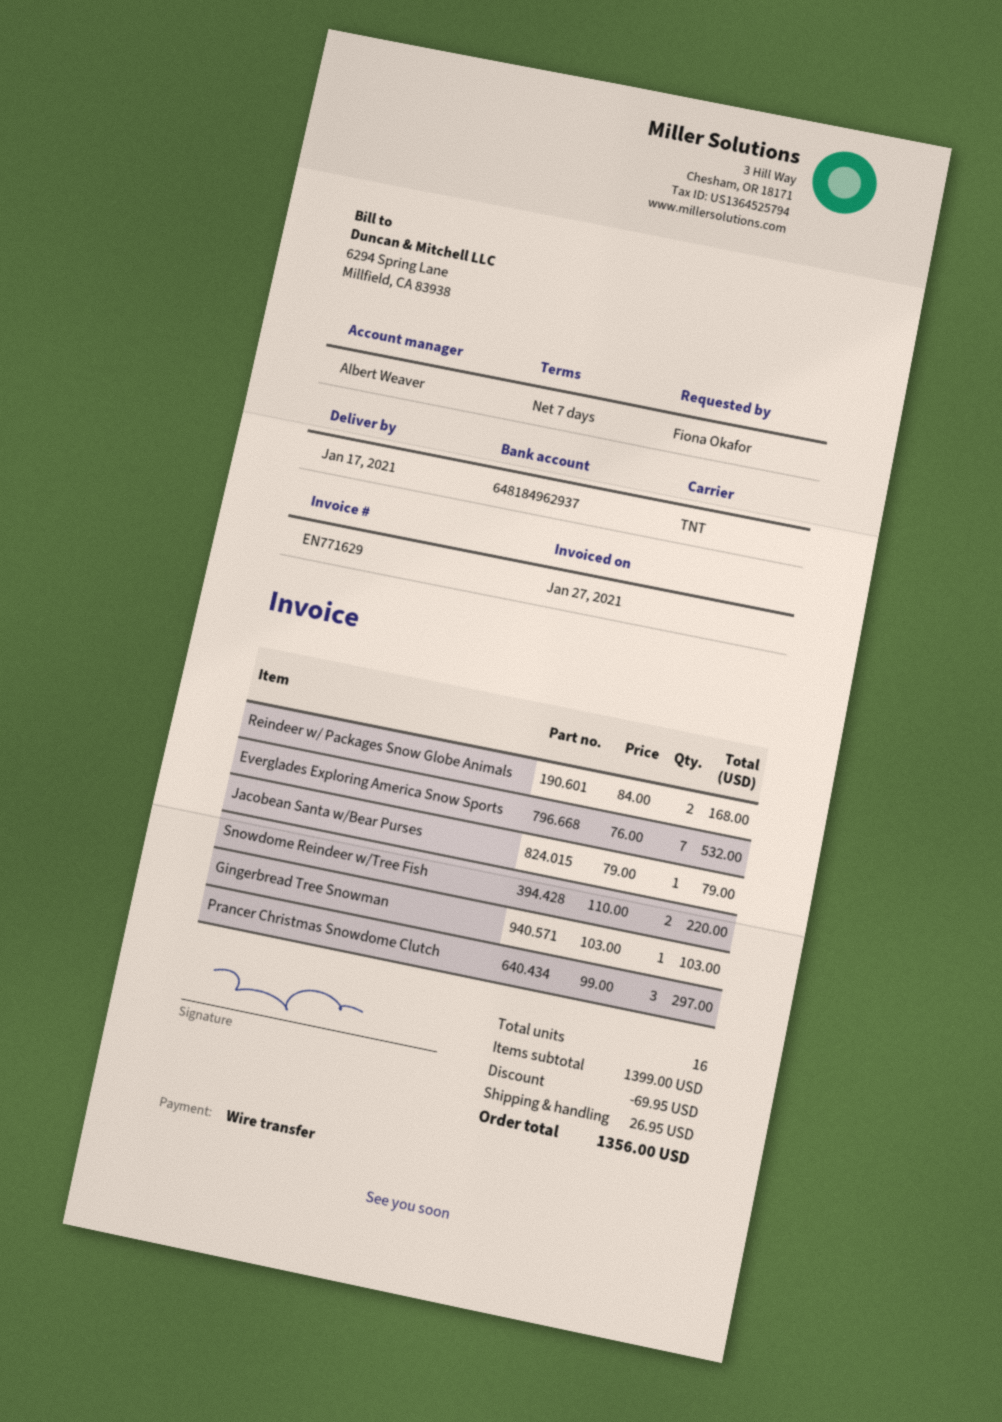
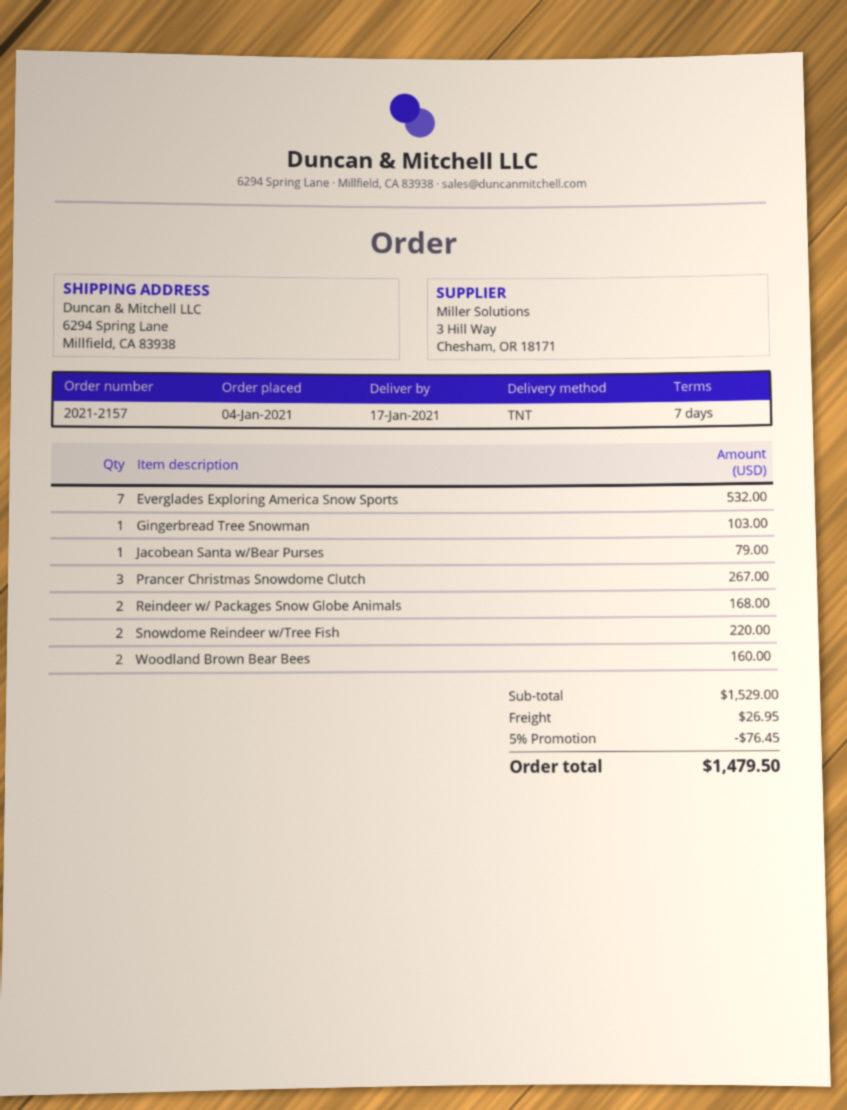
Prancer Christmas Snowdome Clutch: 3 for 297.00 -> 3 for 267.00
Woodland Brown Bear Bees: none -> 2 for 160.00
subtotal: 1399.00 -> 1529.00
discount: 69.95 -> 76.45
total: 1356.00 -> 1479.50

